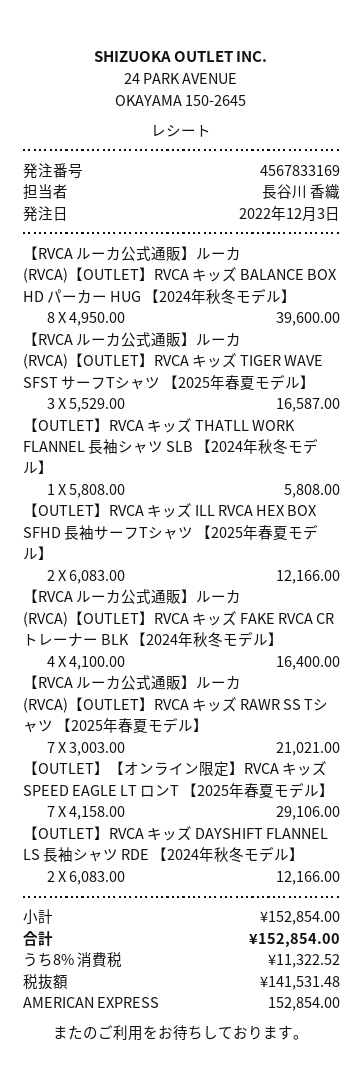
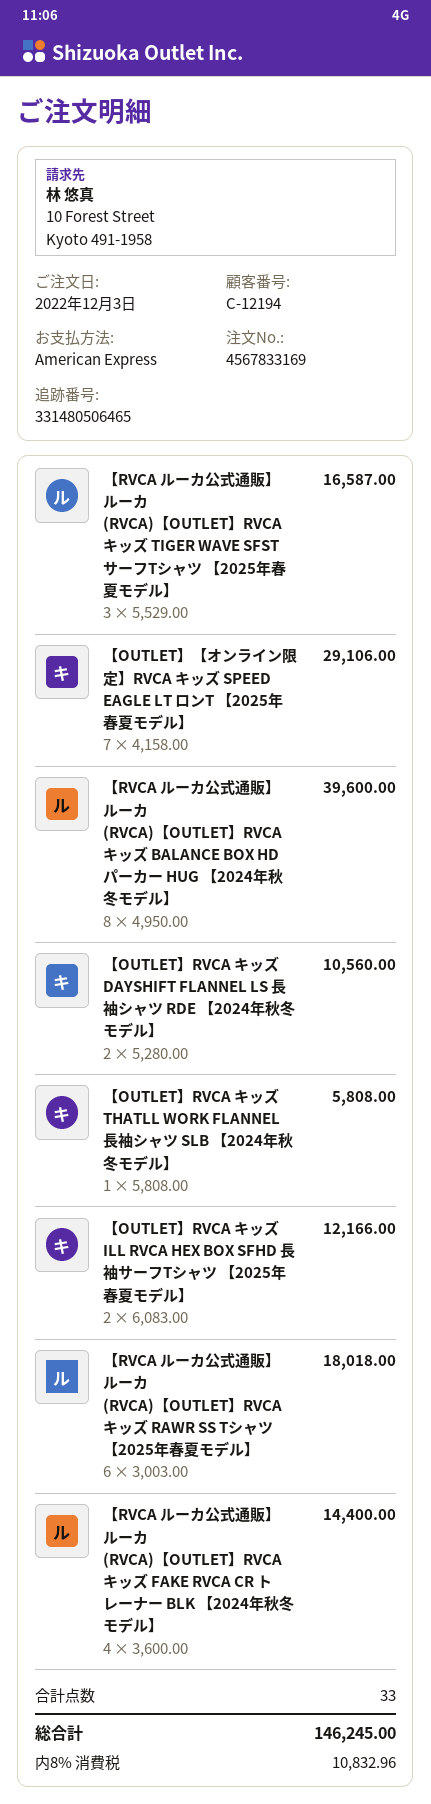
【RVCA ルーカ公式通販】ルーカ (RVCA)【OUTLET】RVCA キッズ FAKE RVCA CR トレーナー BLK 【2024年秋冬モデル】: 4 x 4100.00 = 16400.00 -> 4 x 3600.00 = 14400.00
【RVCA ルーカ公式通販】ルーカ (RVCA)【OUTLET】RVCA キッズ RAWR SS Tシャツ 【2025年春夏モデル】: 7 x 3003.00 = 21021.00 -> 6 x 3003.00 = 18018.00
【OUTLET】RVCA キッズ DAYSHIFT FLANNEL LS 長袖シャツ RDE 【2024年秋冬モデル】: 2 x 6083.00 = 12166.00 -> 2 x 5280.00 = 10560.00
tax: 8% = 11322.52 -> 8% = 10832.96
total: 152854.00 -> 146245.00

